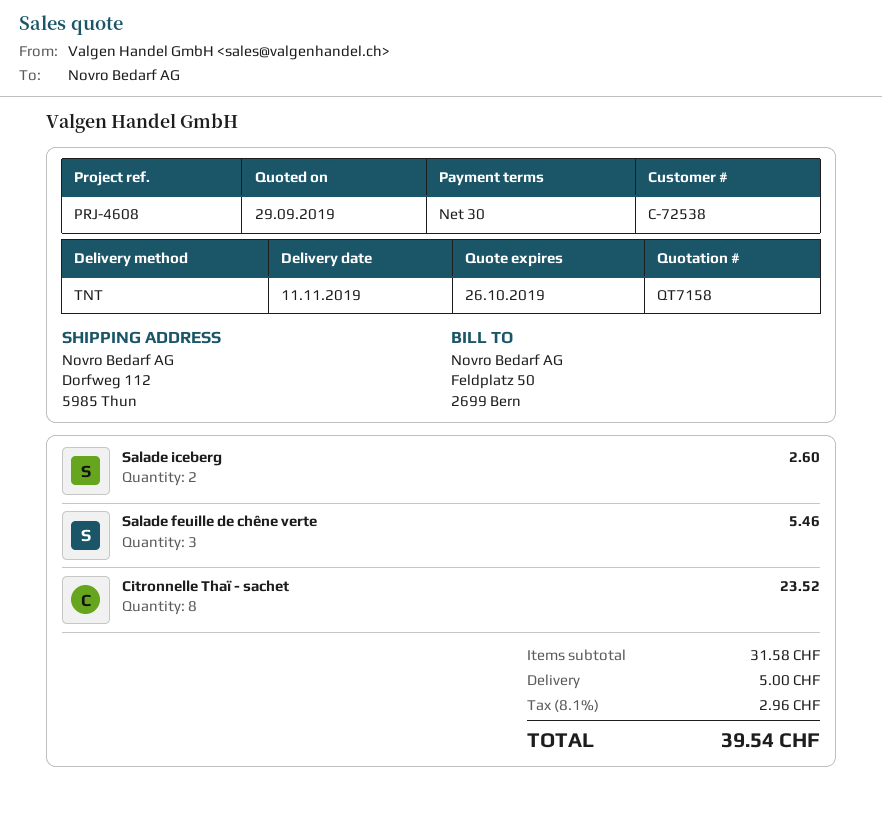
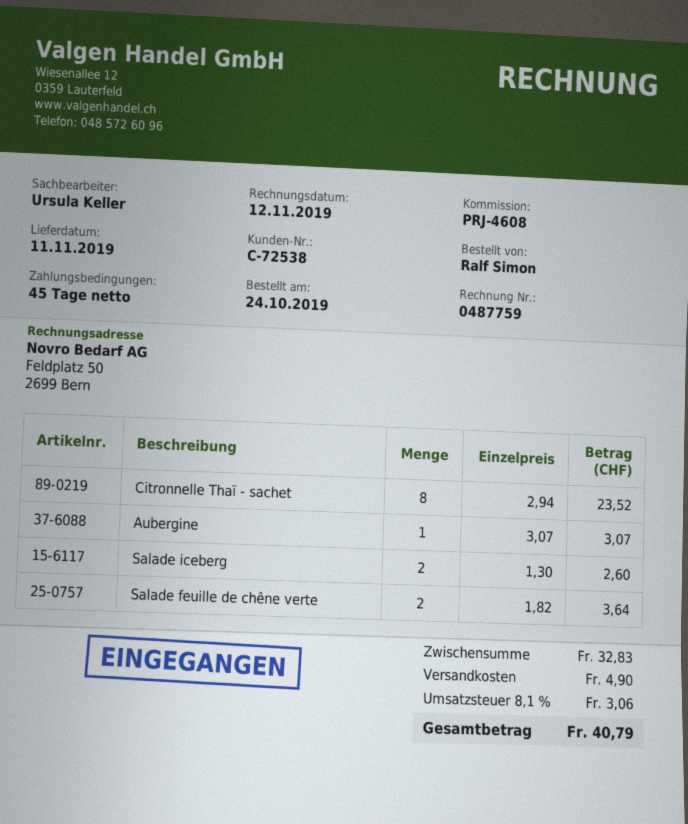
payment terms: 30 days -> 45 days
Salade feuille de chêne verte: 3 for 5.46 -> 2 for 3.64
Aubergine: none -> 1 for 3.07
subtotal: 31.58 -> 32.83
shipping: 5.00 -> 4.90
tax: 8.1% = 2.96 -> 8.1% = 3.06
total: 39.54 -> 40.79

